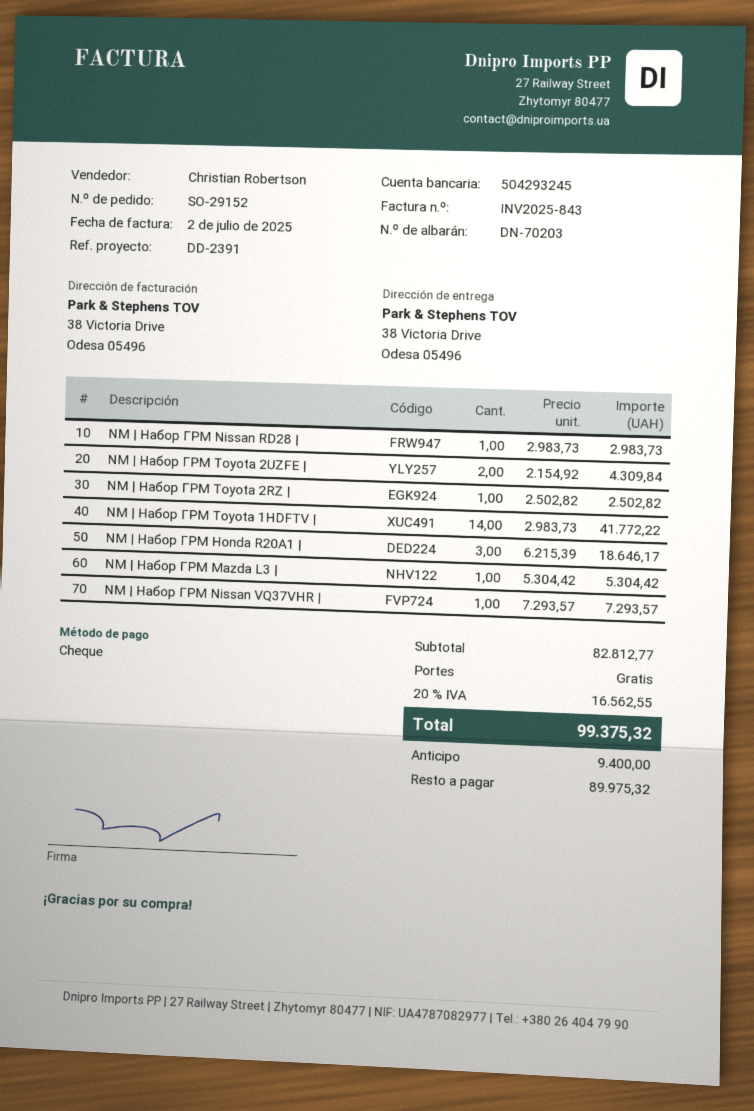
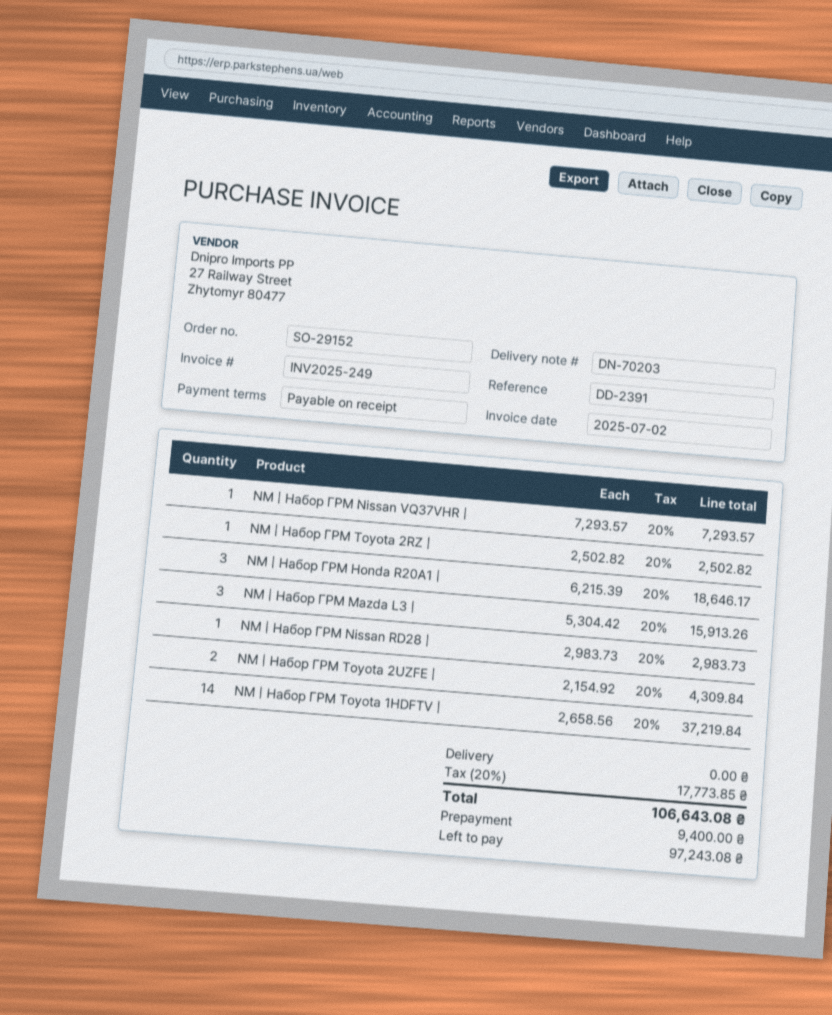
invoice number: INV2025-843 -> INV2025-249
NM | Набор ГРМ Toyota 1HDFTV |: 14 x 2983.73 = 41772.22 -> 14 x 2658.56 = 37219.84
NM | Набор ГРМ Mazda L3 |: 1 x 5304.42 = 5304.42 -> 3 x 5304.42 = 15913.26
tax: 20% = 16562.55 -> 20% = 17773.85
total: 99375.32 -> 106643.08
balance: 89975.32 -> 97243.08

